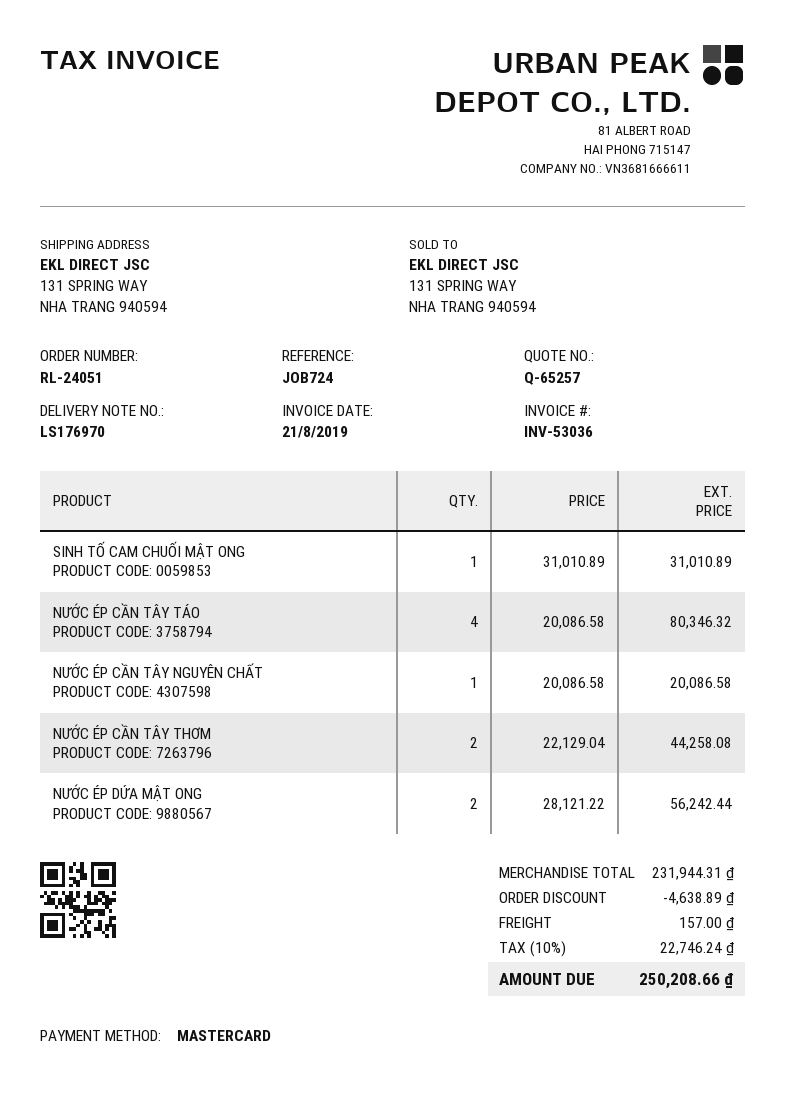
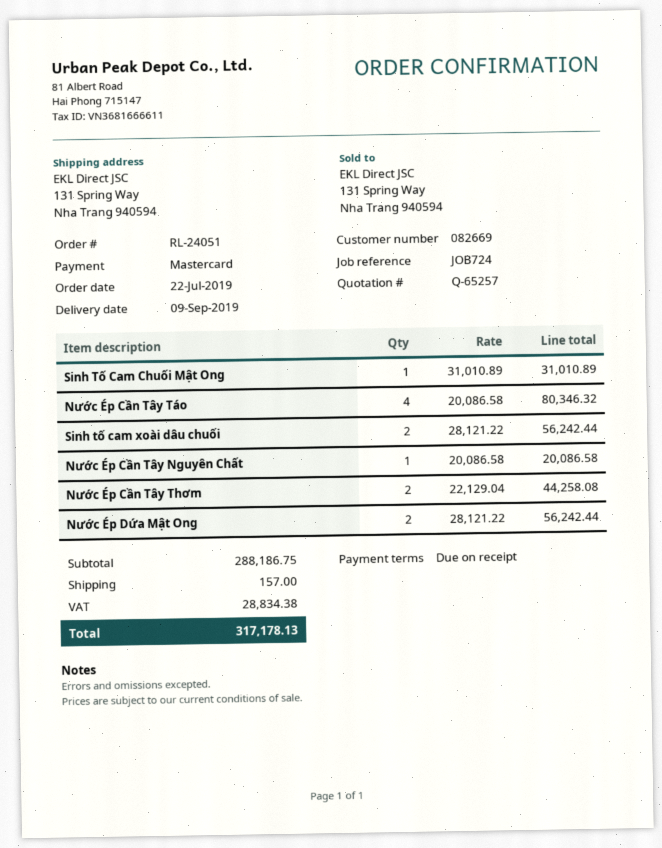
Sinh tố cam xoài dâu chuối: none -> 2 x 28121.22 = 56242.44
subtotal: 231944.31 -> 288186.75
discount: 4638.89 -> none
tax: 22746.24 -> 28834.38
total: 250208.66 -> 317178.13

